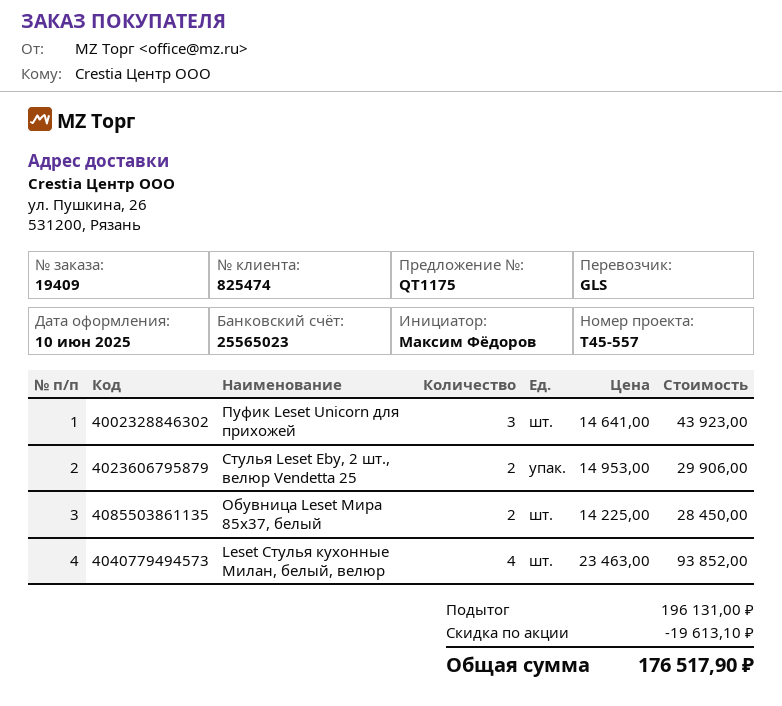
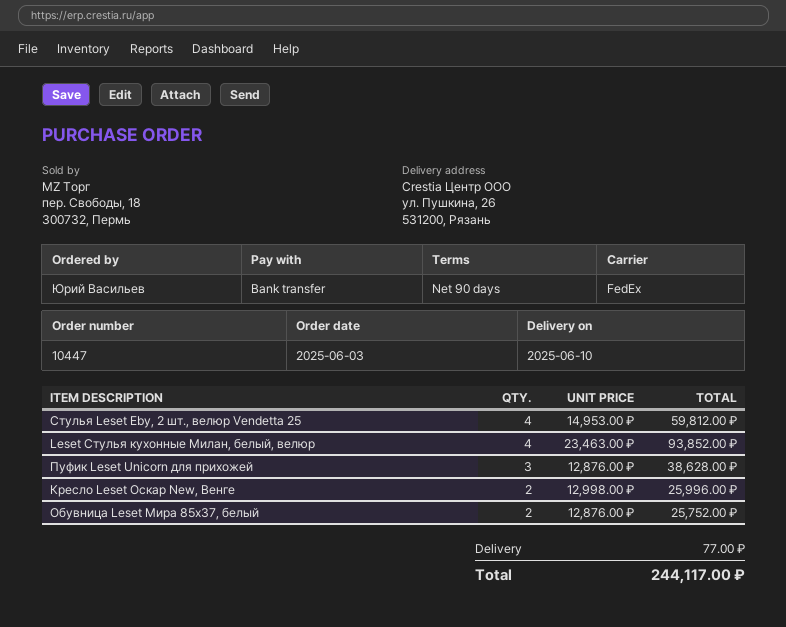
order number: 19409 -> 10447
order date: 2025-06-10 -> 2025-06-03
ordered by: Максим Фёдоров -> Юрий Васильев
shipping method: GLS -> FedEx
Пуфик Leset Unicorn для прихожей: 3 x 14641.00 = 43923.00 -> 3 x 12876.00 = 38628.00
Стулья Leset Eby, 2 шт., велюр Vendetta 25: 2 x 14953.00 = 29906.00 -> 4 x 14953.00 = 59812.00
Обувница Leset Мира 85х37, белый: 2 x 14225.00 = 28450.00 -> 2 x 12876.00 = 25752.00
Кресло Leset Оскар New, Венге: none -> 2 x 12998.00 = 25996.00
discount: 19613.10 -> none
shipping: none -> 77.00
total: 176517.90 -> 244117.00

